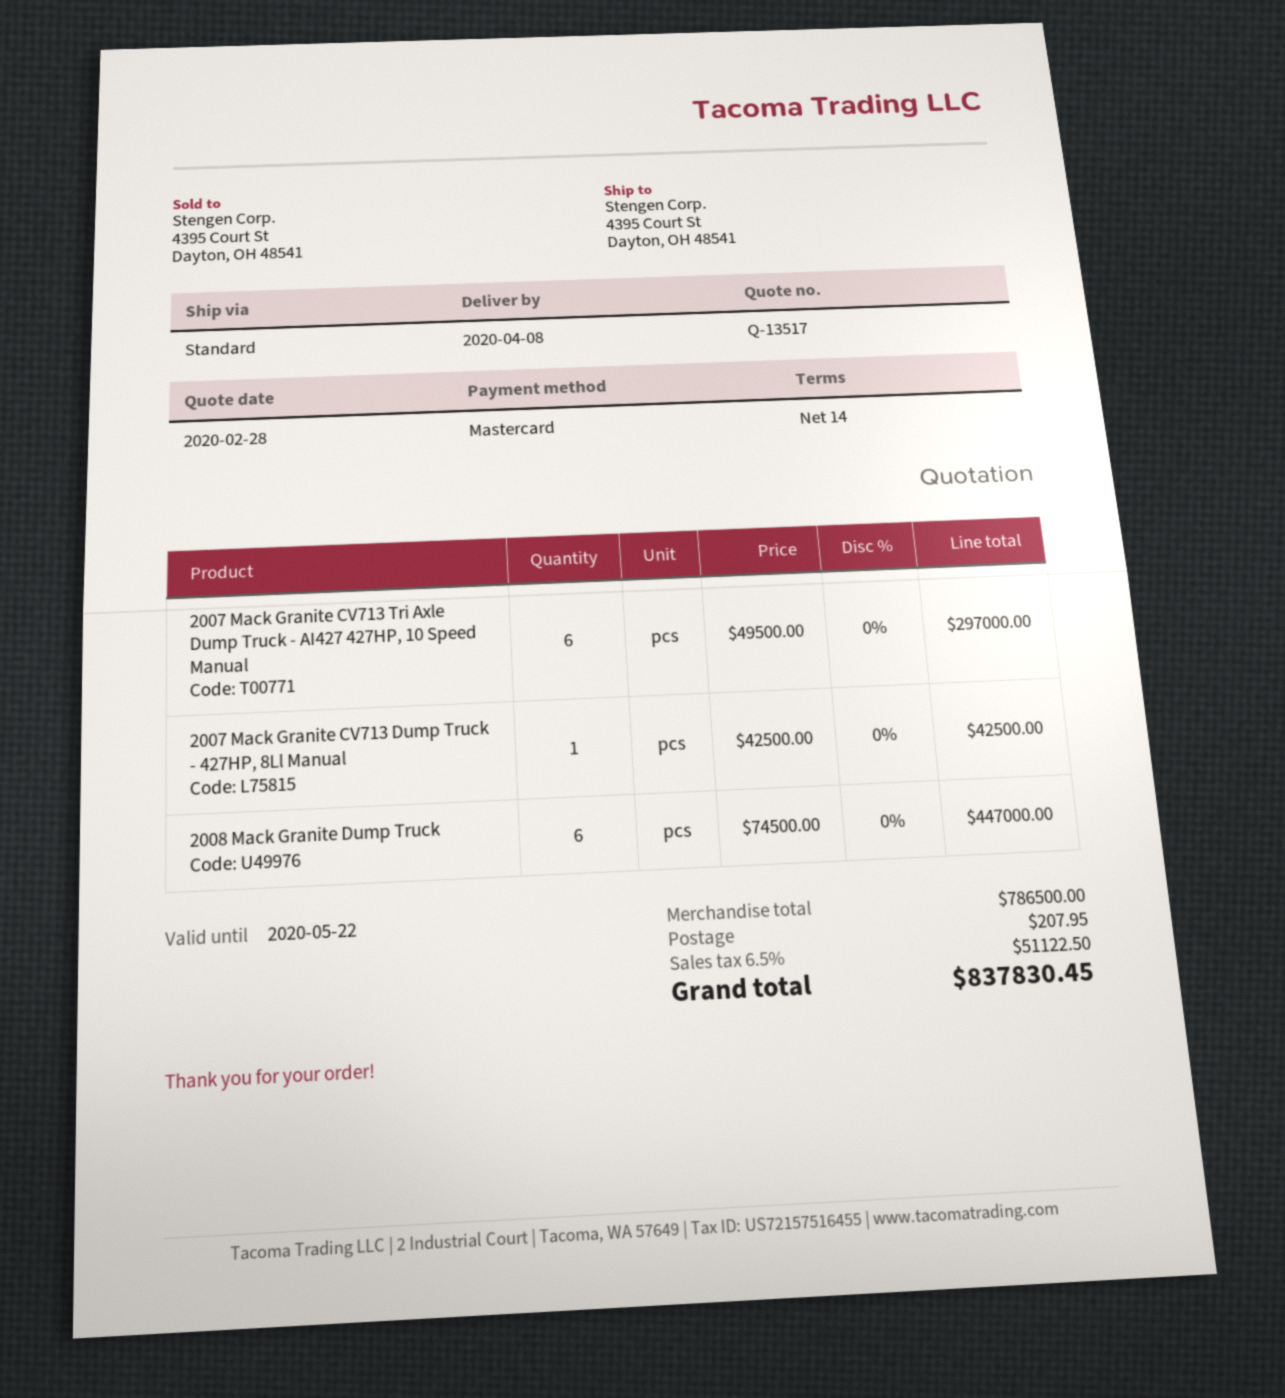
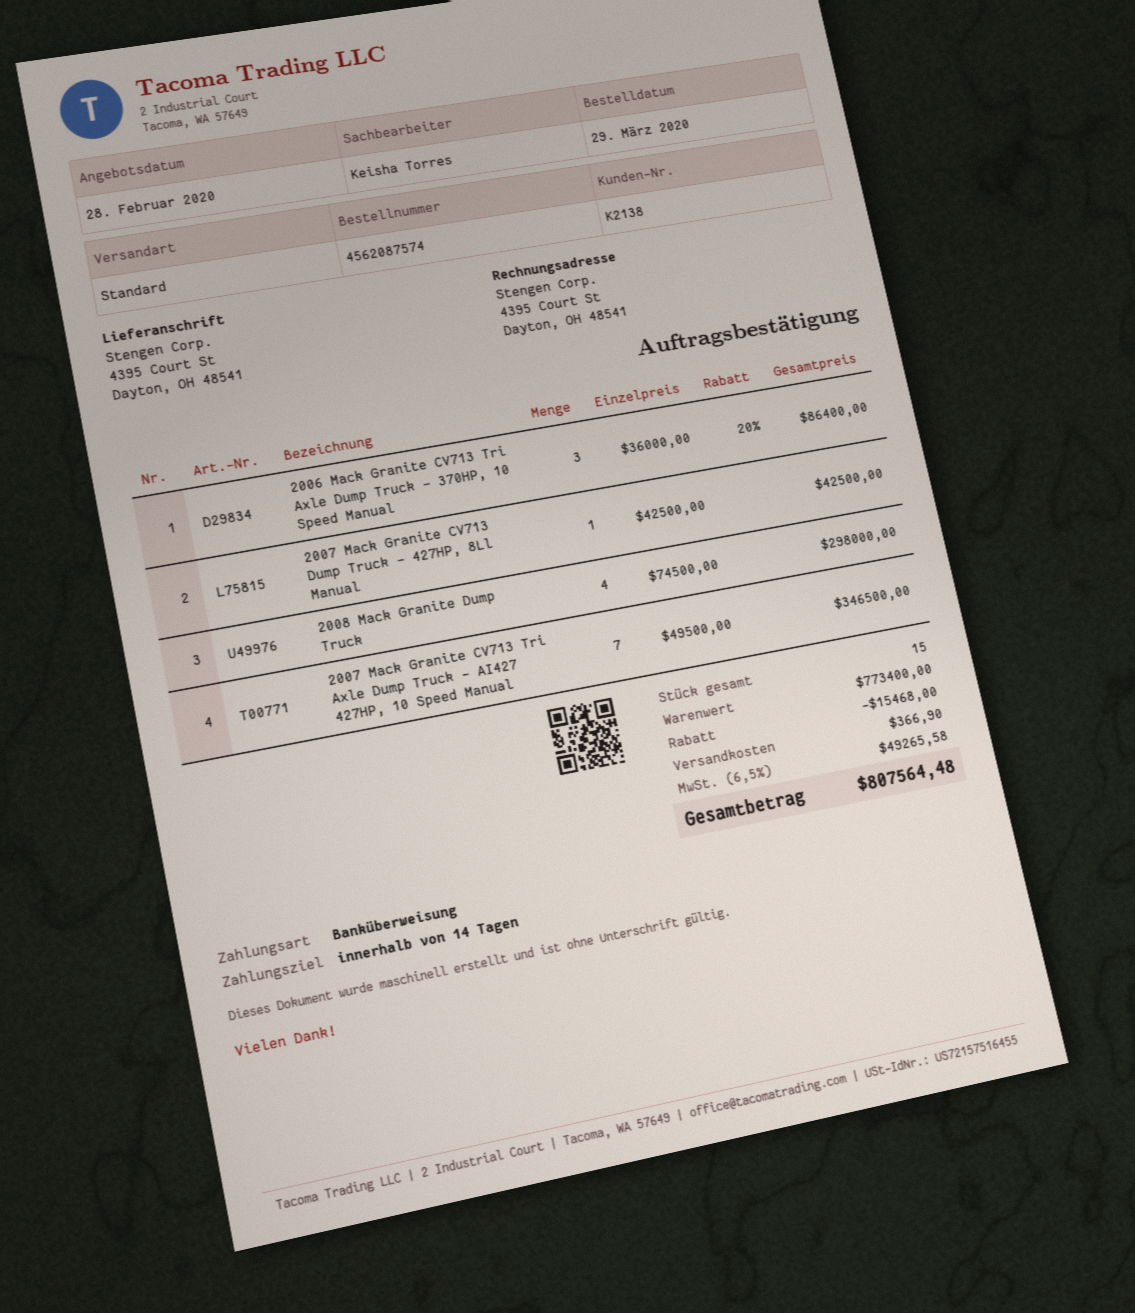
payment method: Mastercard -> bank transfer
2007 Mack Granite CV713 Tri Axle Dump Truck - AI427 427HP, 10 Speed Manual: 6 x 49500.00 = 297000.00 -> 7 x 49500.00 = 346500.00
2008 Mack Granite Dump Truck: 6 x 74500.00 = 447000.00 -> 4 x 74500.00 = 298000.00
2006 Mack Granite CV713 Tri Axle Dump Truck - 370HP, 10 Speed Manual: none -> 3 x 36000.00 - 20% = 86400.00
subtotal: 786500.00 -> 773400.00
discount: none -> 15468.00
shipping: 207.95 -> 366.90
tax: 6.5% = 51122.50 -> 6.5% = 49265.58
total: 837830.45 -> 807564.48

